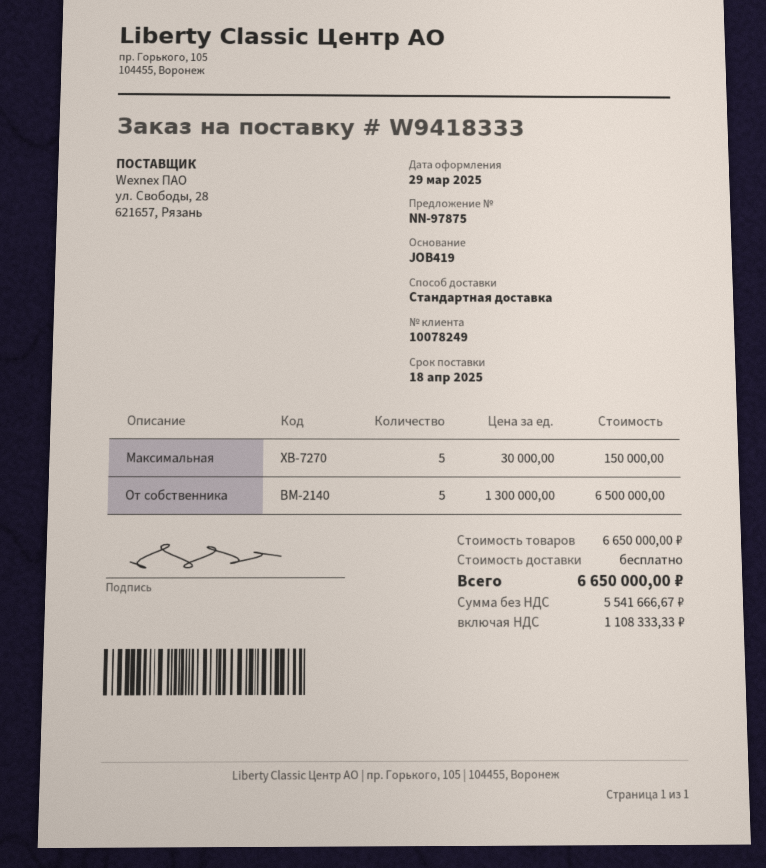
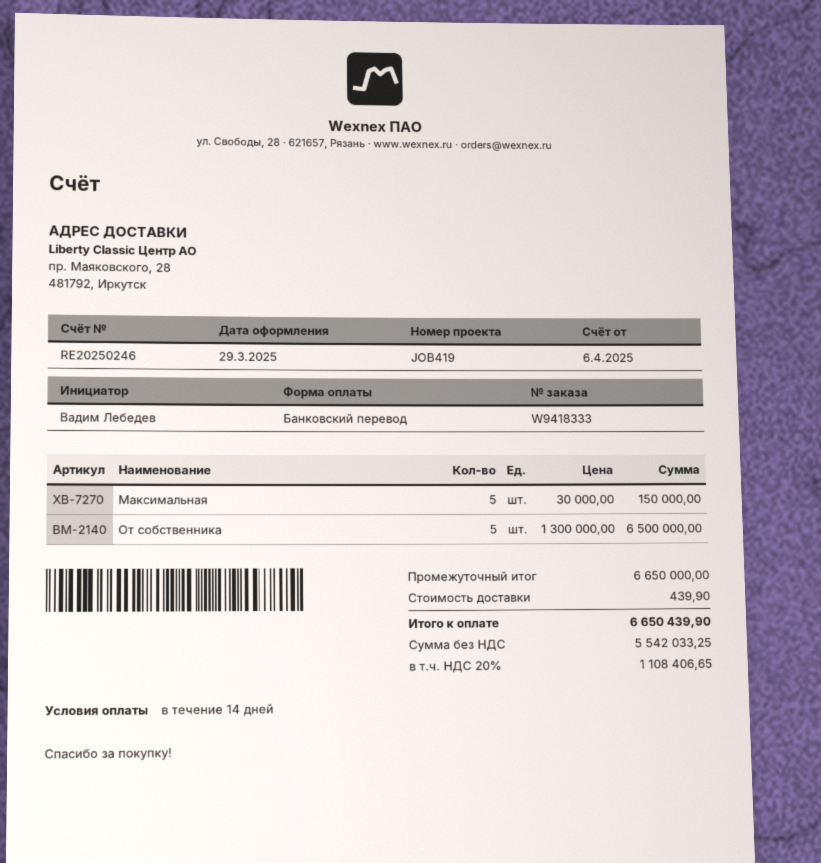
shipping: 0.00 -> 439.90
net: 5541666.67 -> 5542033.25
tax: 1108333.33 -> 1108406.65
total: 6650000.00 -> 6650439.90

